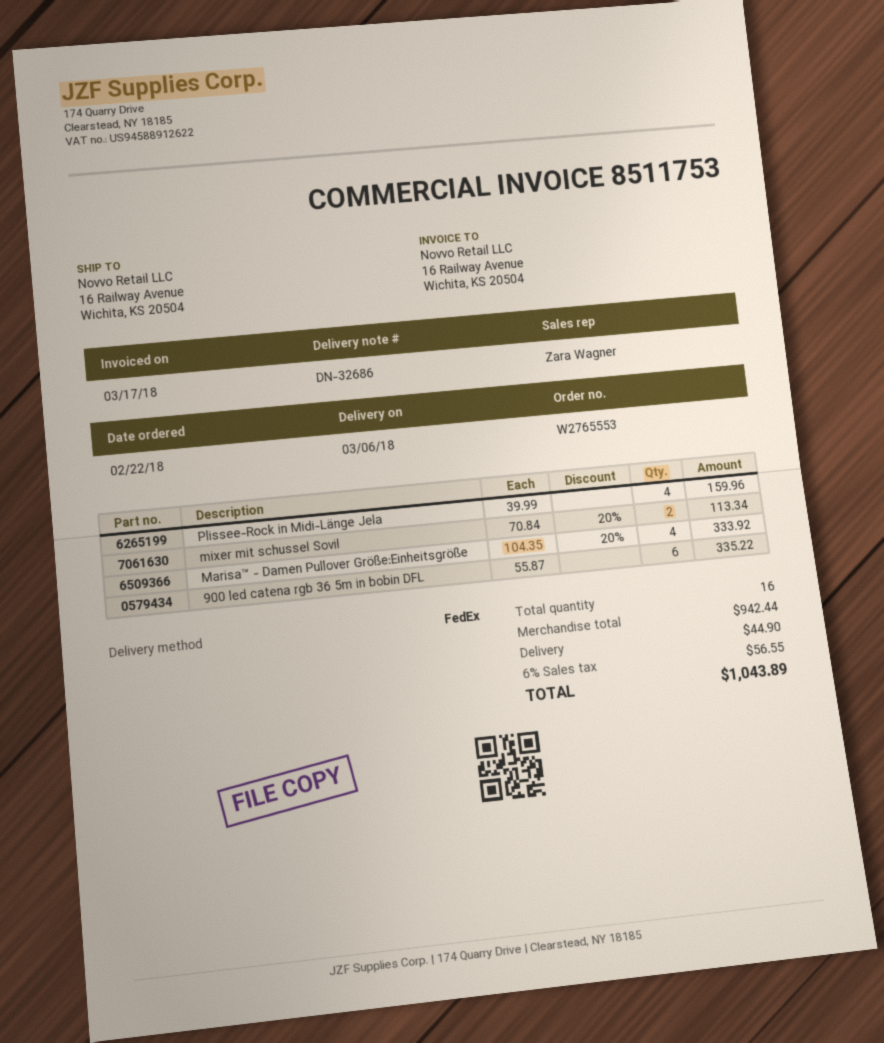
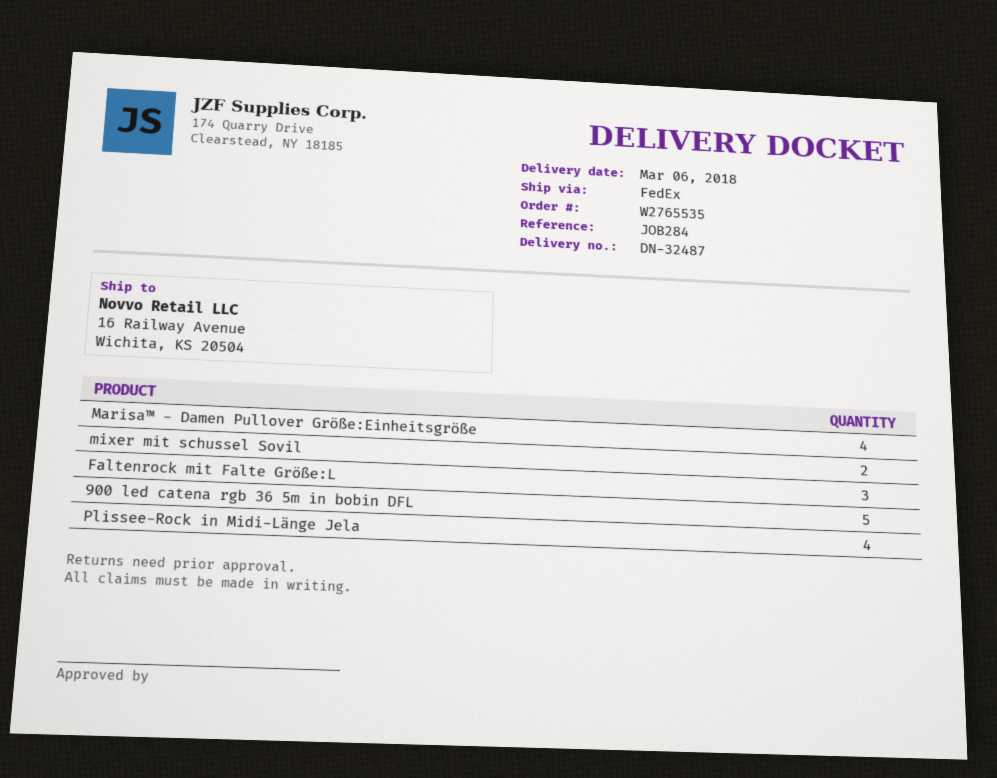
order number: W2765553 -> W2765535
delivery note number: DN-32686 -> DN-32487
900 led catena rgb 36 5m in bobin DFL: 6 -> 5
Faltenrock mit Falte Größe:L: none -> 3

